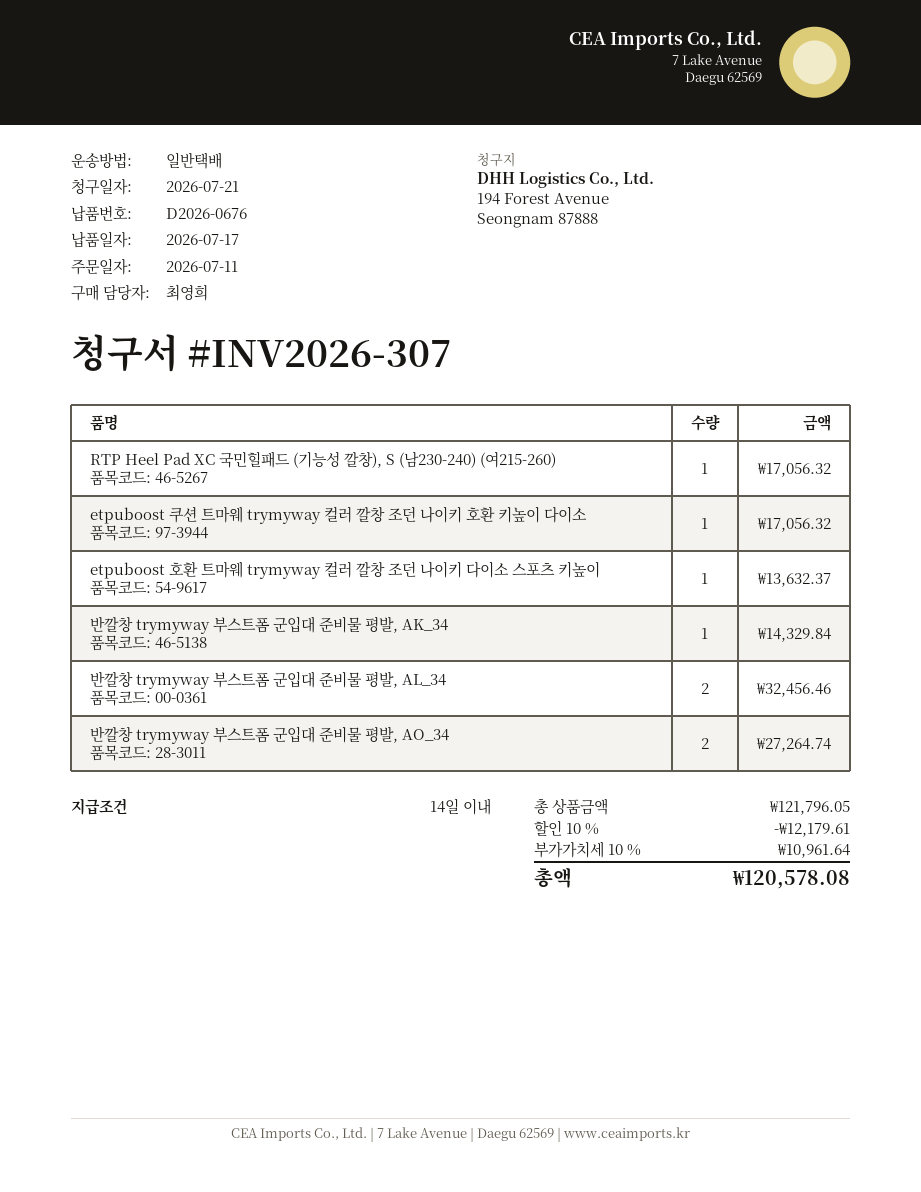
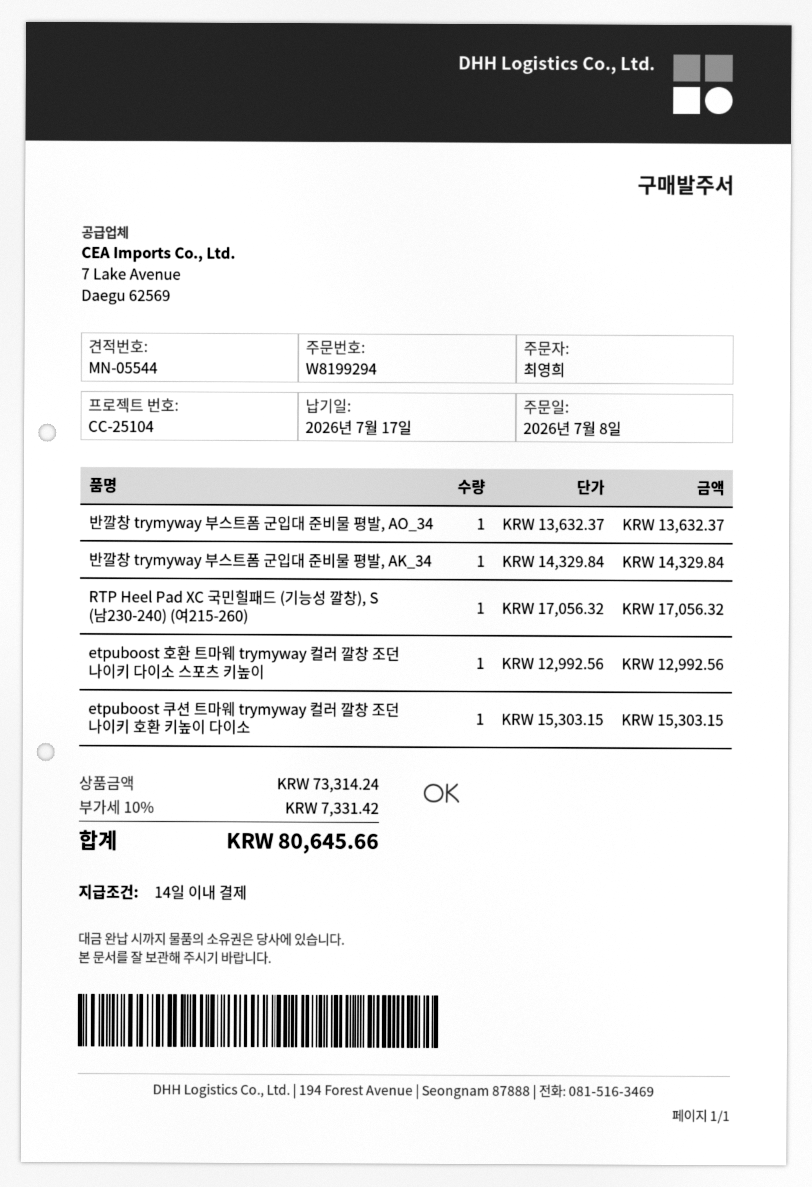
order date: 2026-07-11 -> 2026-07-08
etpuboost 쿠션 트마웨 trymyway 컬러 깔창 조던 나이키 호환 키높이 다이소: 1 for 17056.32 -> 1 for 15303.15
etpuboost 호환 트마웨 trymyway 컬러 깔창 조던 나이키 다이소 스포츠 키높이: 1 for 13632.37 -> 1 for 12992.56
반깔창 trymyway 부스트폼 군입대 준비물 평발, AL_34: 2 for 32456.46 -> none
반깔창 trymyway 부스트폼 군입대 준비물 평발, AO_34: 2 for 27264.74 -> 1 for 13632.37
subtotal: 121796.05 -> 73314.24
discount: 10% = 12179.61 -> none
tax: 10% = 10961.64 -> 10% = 7331.42
total: 120578.08 -> 80645.66

